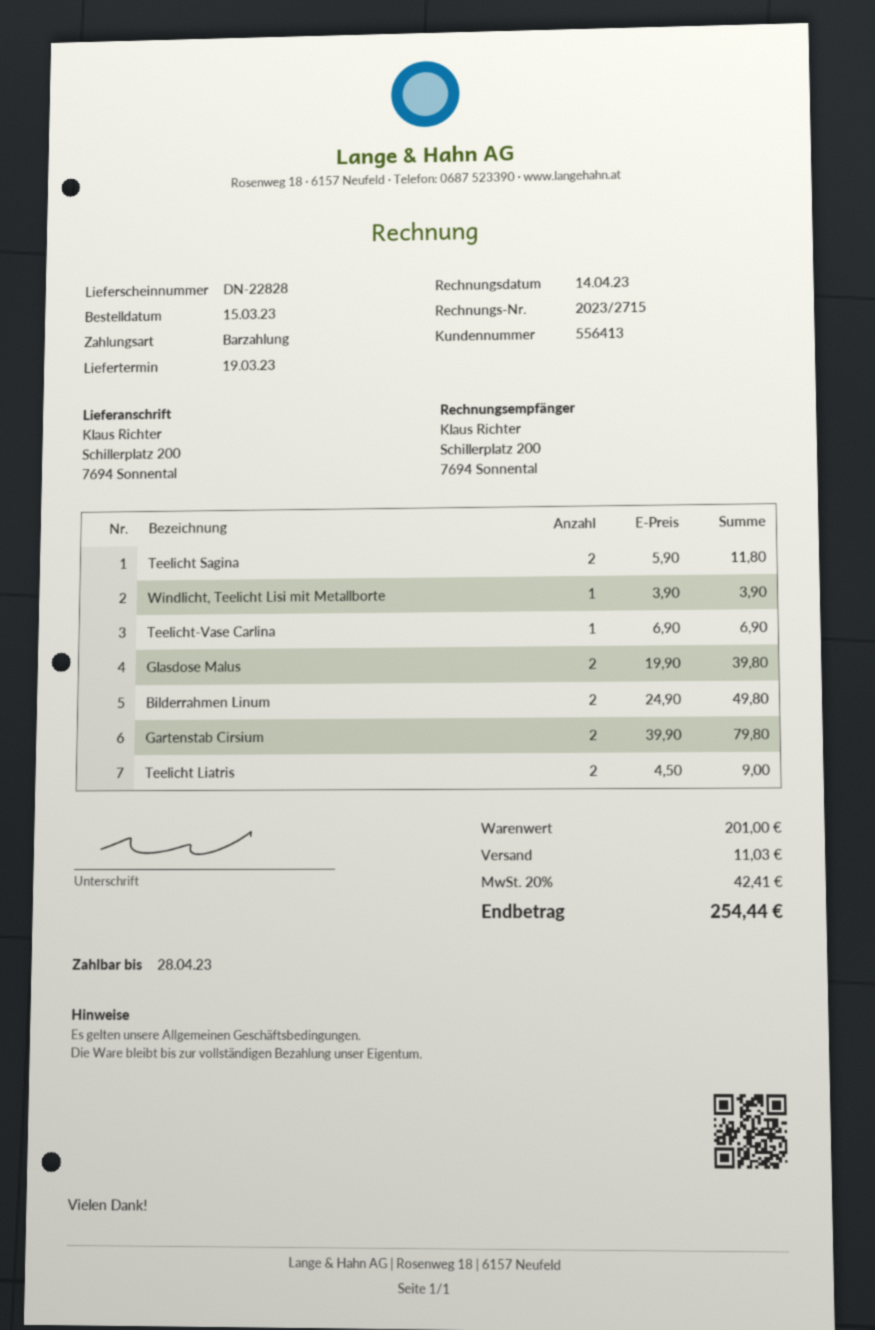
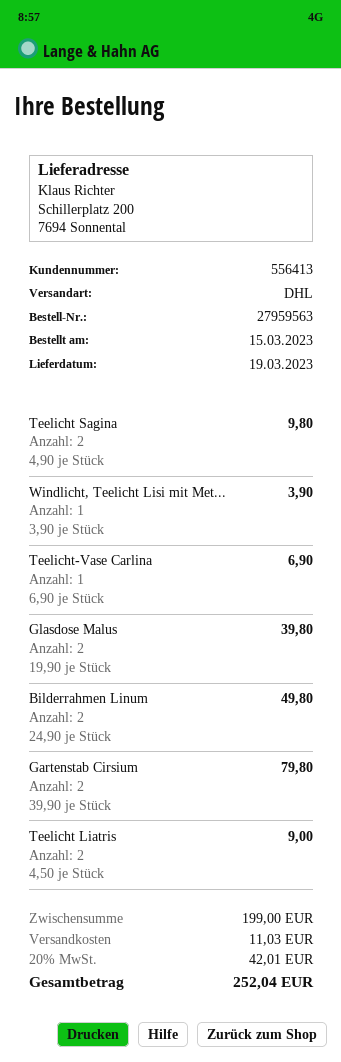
Teelicht Sagina: 2 x 5.90 = 11.80 -> 2 x 4.90 = 9.80
subtotal: 201.00 -> 199.00
tax: 20% = 42.41 -> 20% = 42.01
total: 254.44 -> 252.04

